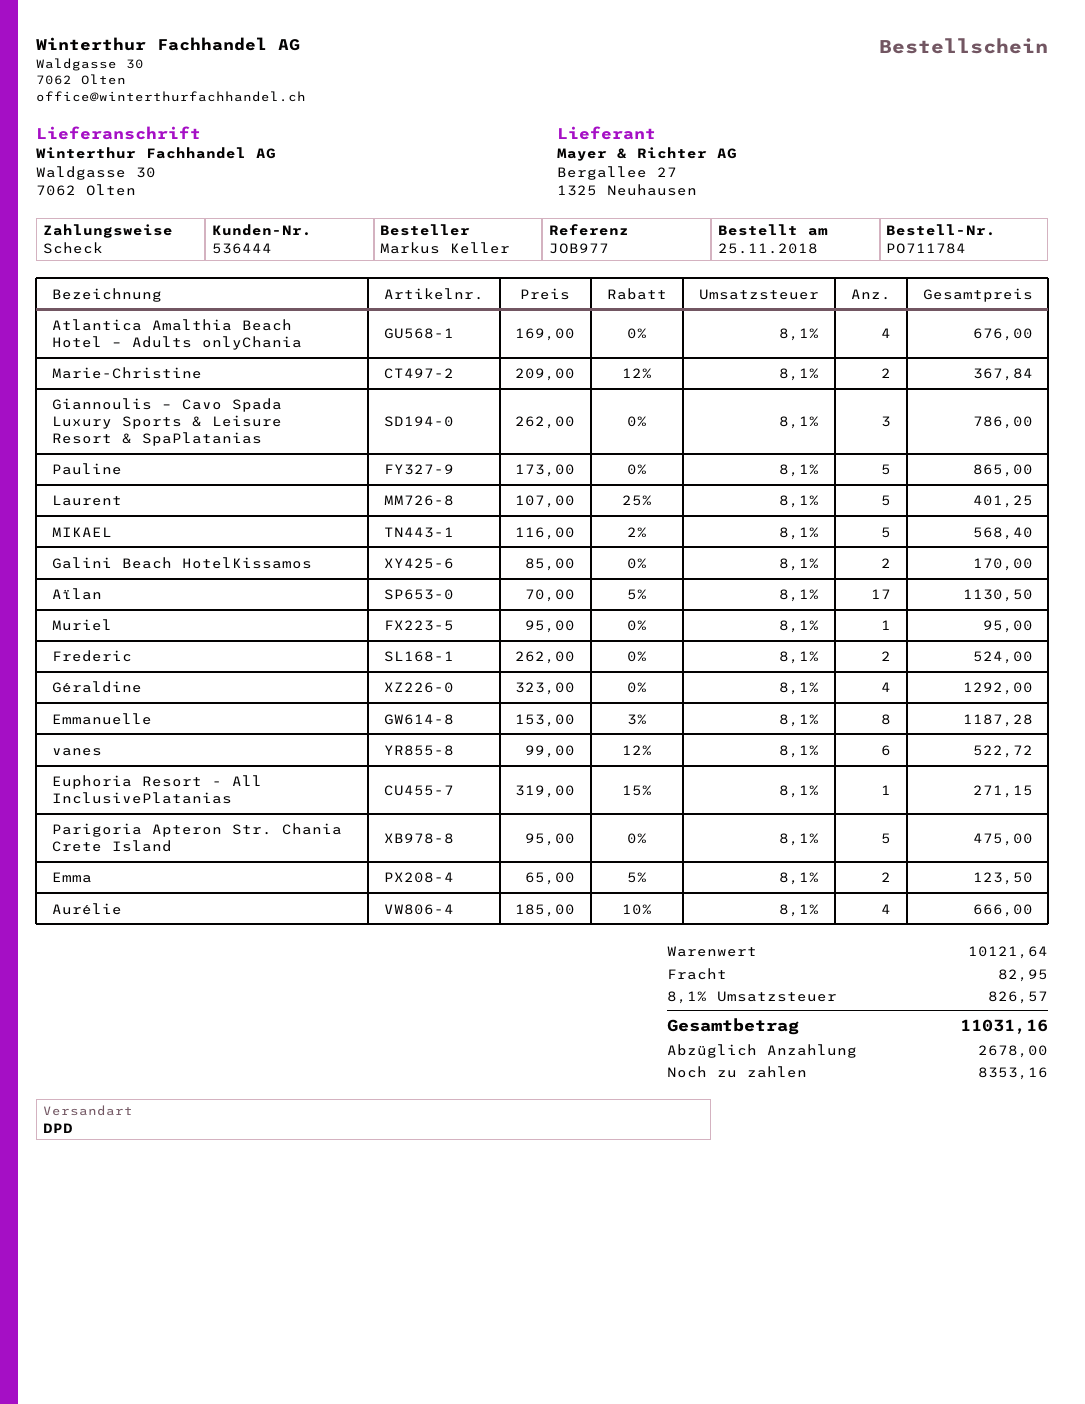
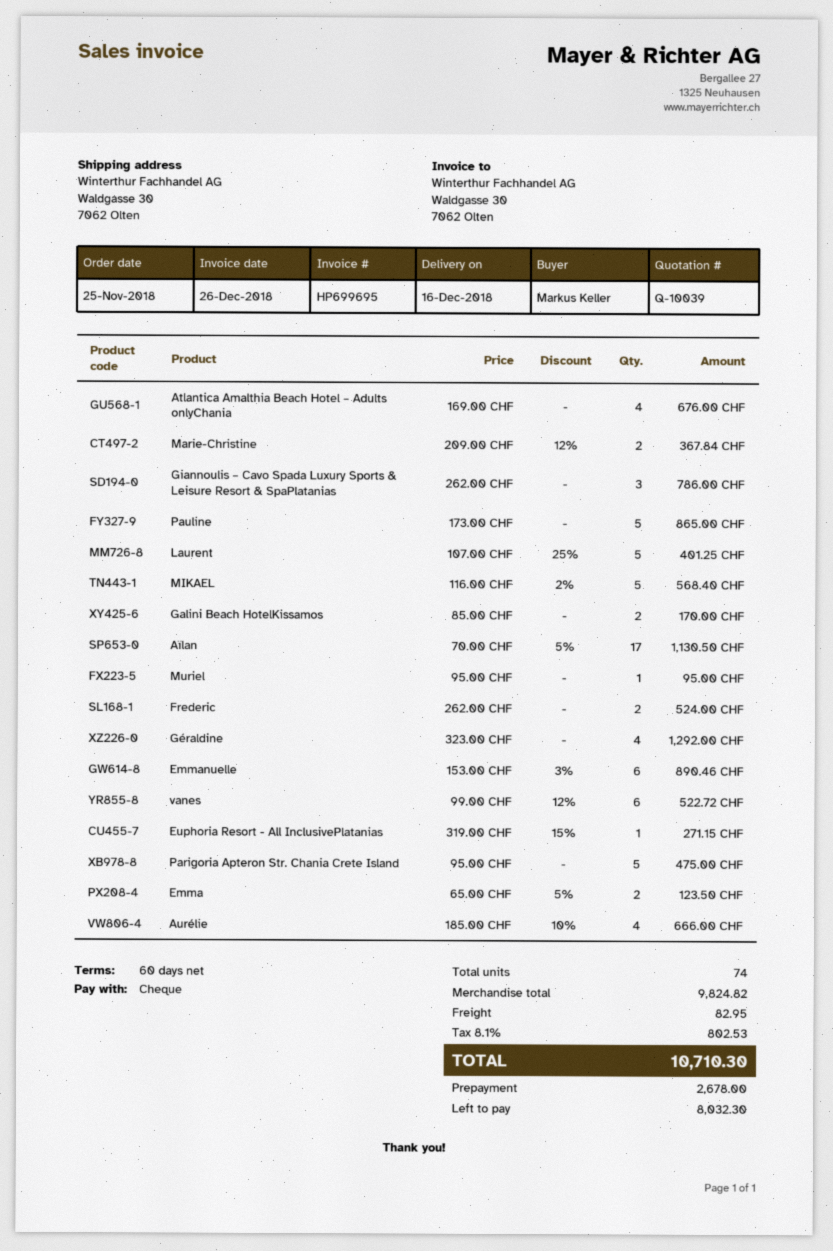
Emmanuelle: 8 x 153.00 - 3% = 1187.28 -> 6 x 153.00 - 3% = 890.46
subtotal: 10121.64 -> 9824.82
tax: 8.1% = 826.57 -> 8.1% = 802.53
total: 11031.16 -> 10710.30
balance: 8353.16 -> 8032.30

